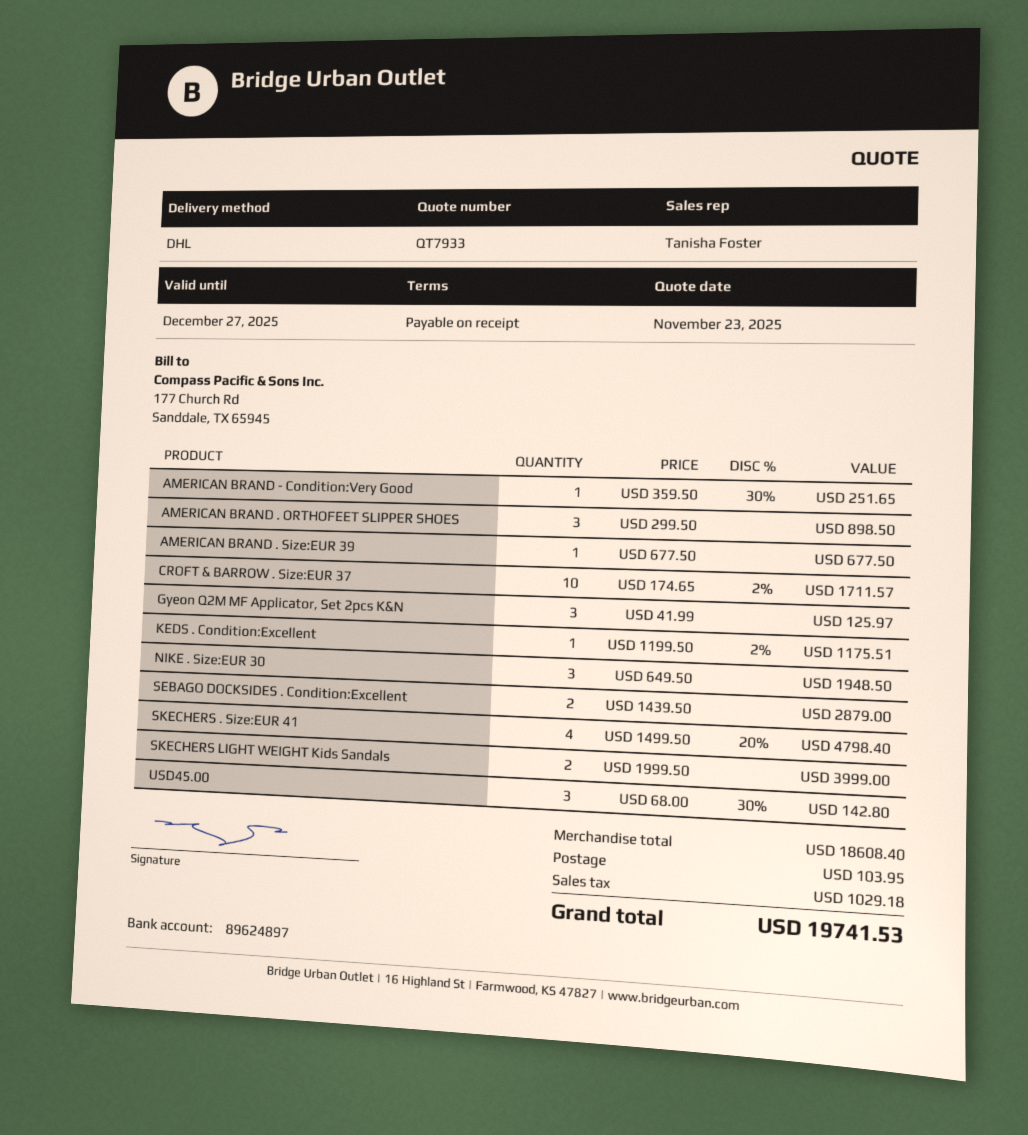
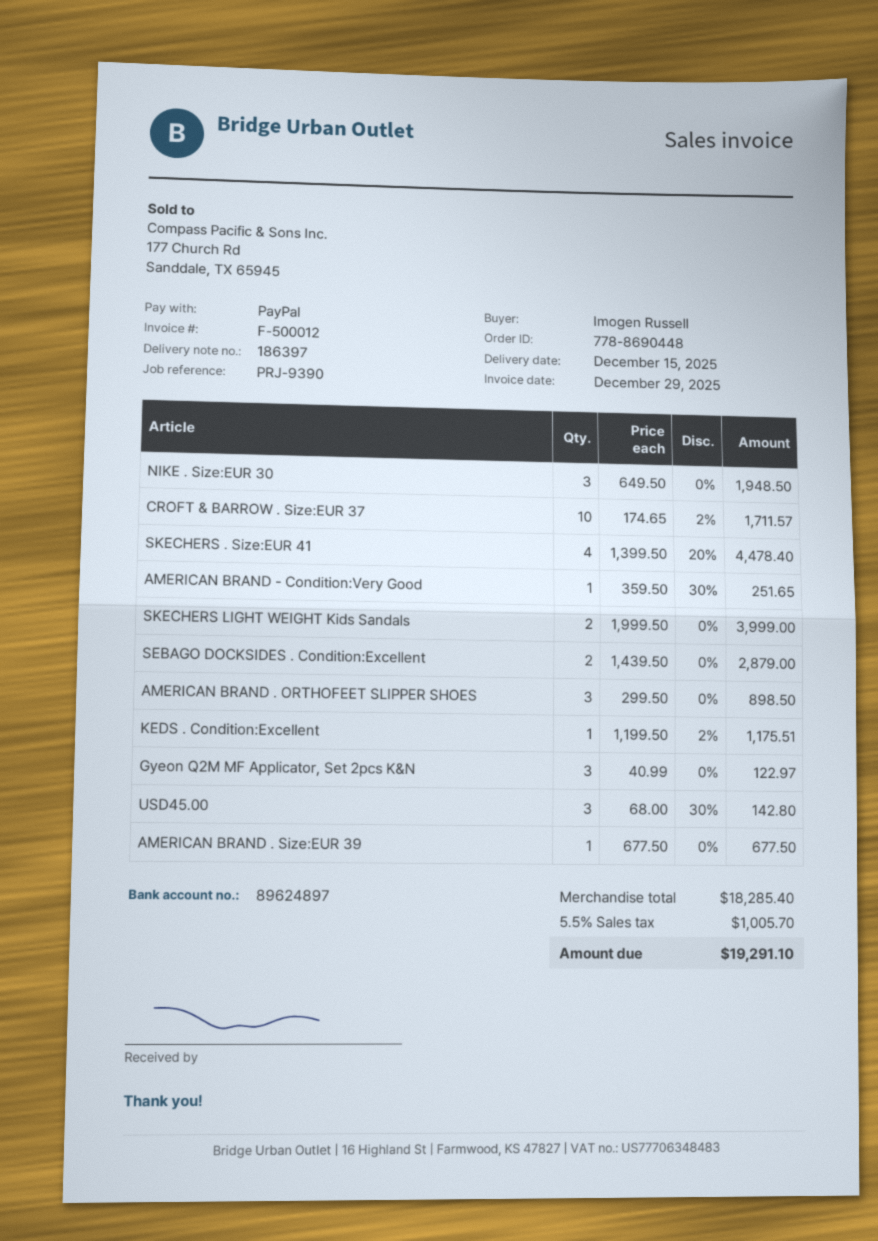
Gyeon Q2M MF Applicator, Set 2pcs K&N: 3 x 41.99 = 125.97 -> 3 x 40.99 = 122.97
SKECHERS . Size:EUR 41: 4 x 1499.50 - 20% = 4798.40 -> 4 x 1399.50 - 20% = 4478.40
subtotal: 18608.40 -> 18285.40
shipping: 103.95 -> none
tax: 1029.18 -> 1005.70
total: 19741.53 -> 19291.10

